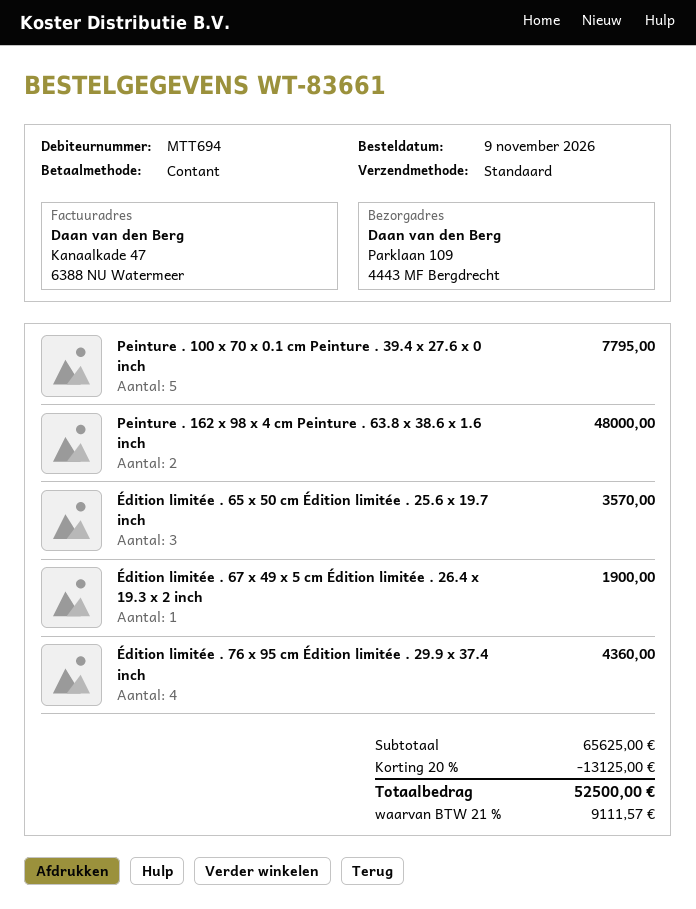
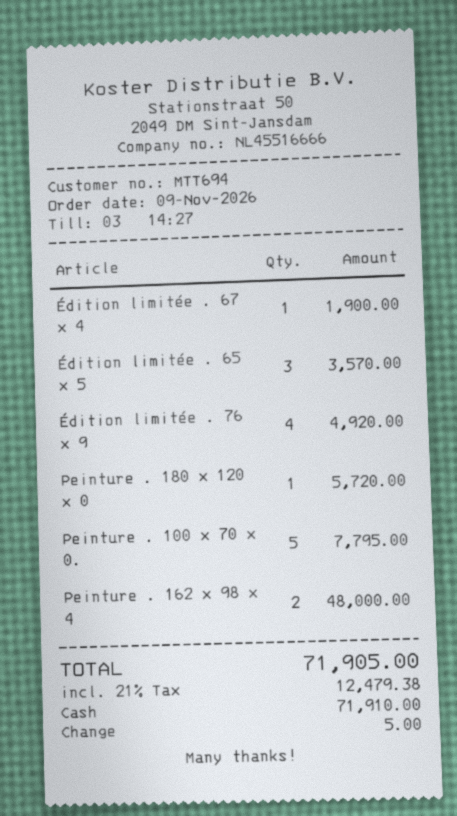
Édition limitée . 76 x 95 cm Édition limitée . 29.9 x 37.4 inch: 4 for 4360.00 -> 4 for 4920.00
Peinture . 180 x 120 x 0: none -> 1 for 5720.00
discount: 20% = 13125.00 -> none
tax: 21% = 9111.57 -> 21% = 12479.38
total: 52500.00 -> 71905.00

